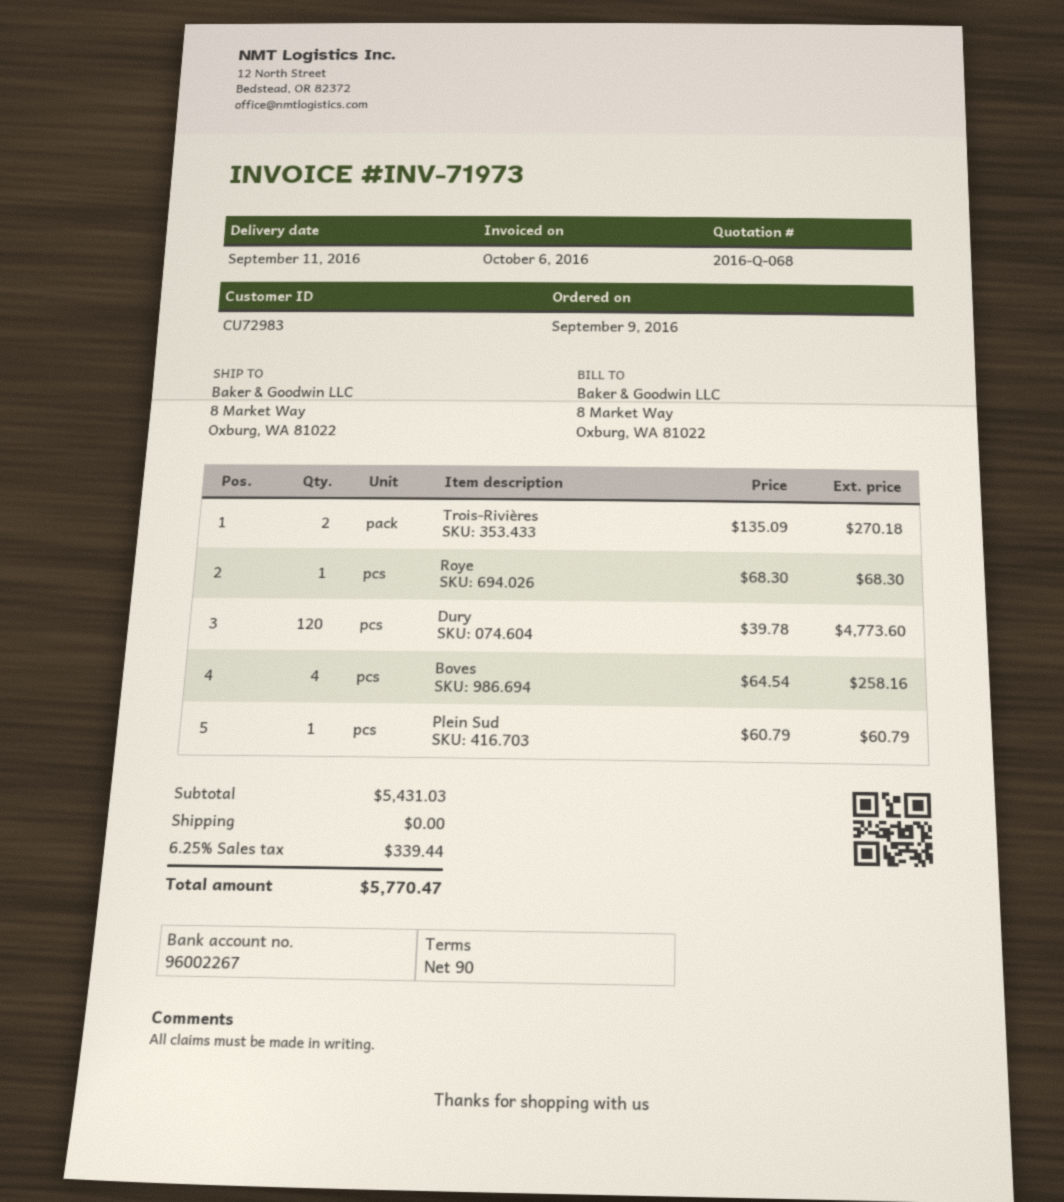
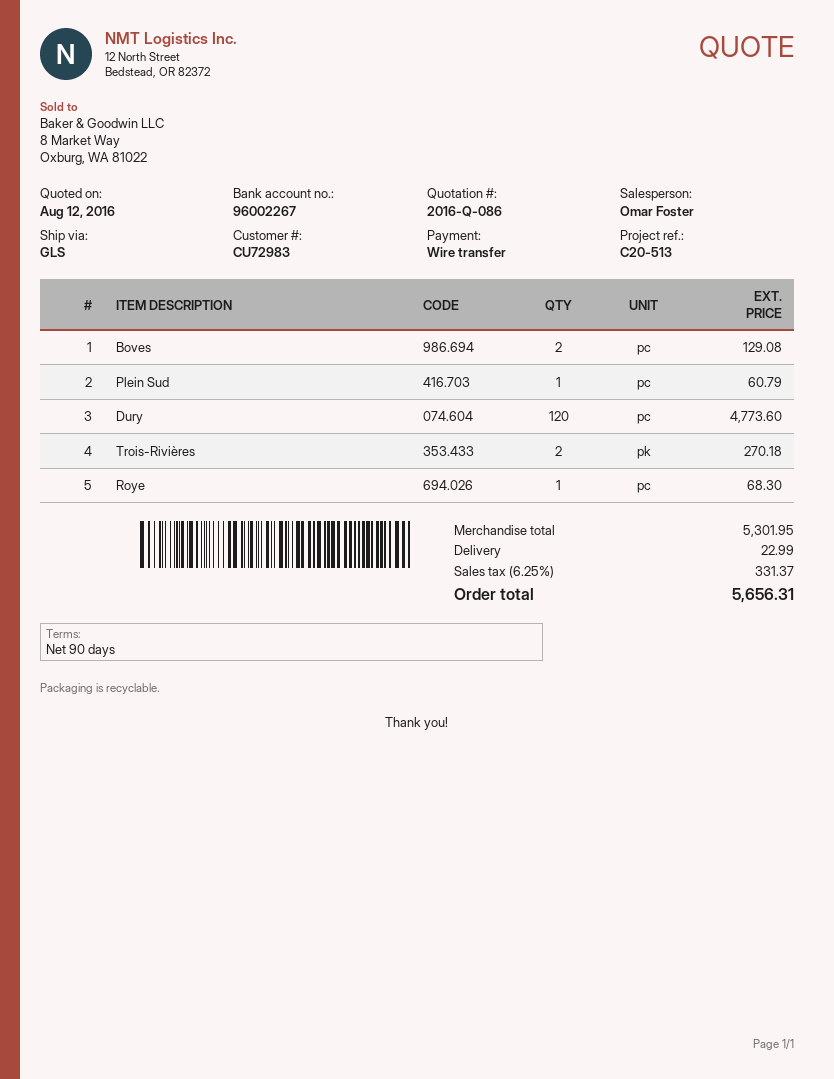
quote number: 2016-Q-068 -> 2016-Q-086
Boves: 4 for 258.16 -> 2 for 129.08
subtotal: 5431.03 -> 5301.95
shipping: 0.00 -> 22.99
tax: 6.25% = 339.44 -> 6.25% = 331.37
total: 5770.47 -> 5656.31

